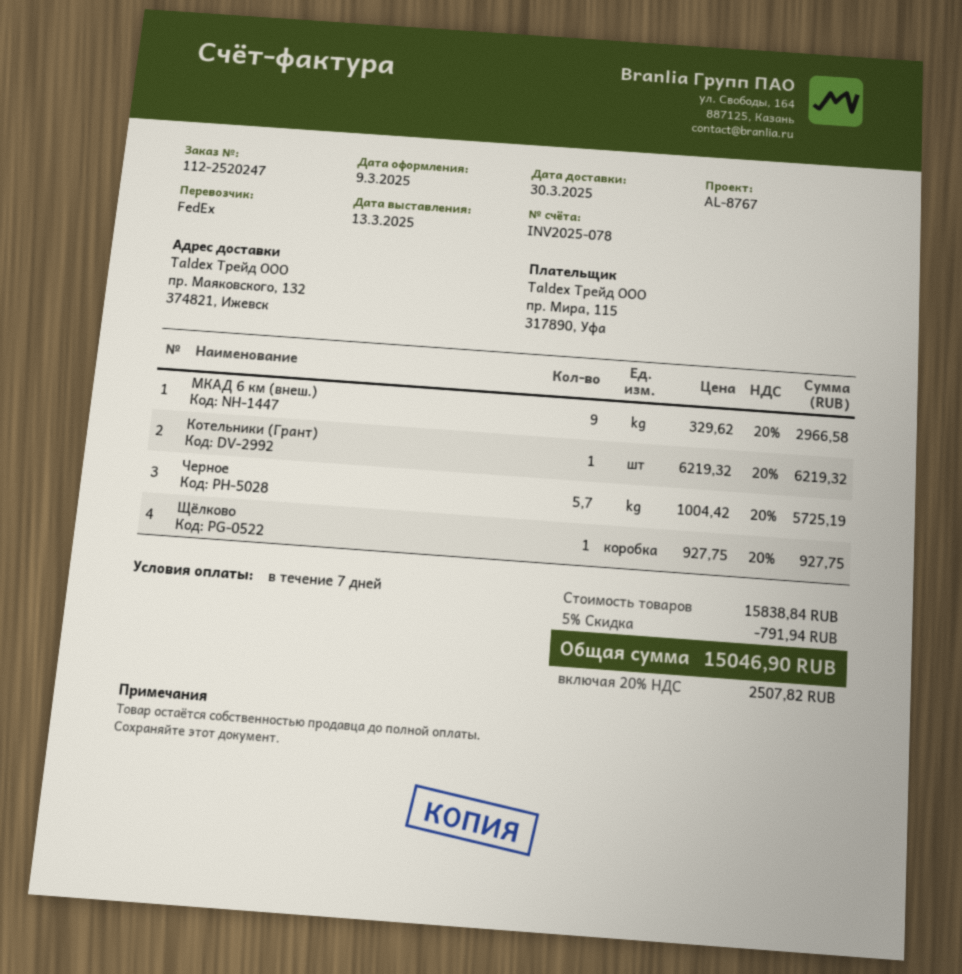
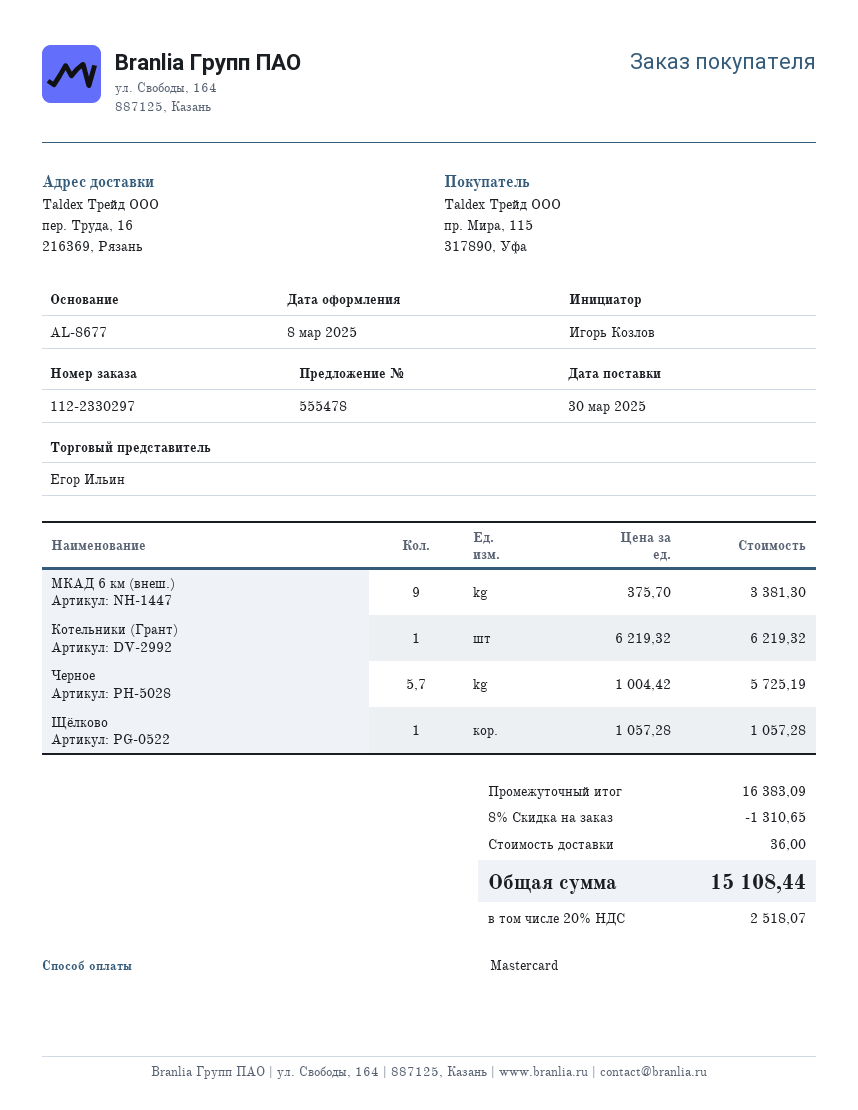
order number: 112-2520247 -> 112-2330297
order date: 2025-03-09 -> 2025-03-08
reference: AL-8767 -> AL-8677
ship to: пр. Маяковского, 132, 374821, Ижевск -> пер. Труда, 16, 216369, Рязань
МКАД 6 км (внеш.): 9 x 329.62 = 2966.58 -> 9 x 375.70 = 3381.30
Щёлково: 1 x 927.75 = 927.75 -> 1 x 1057.28 = 1057.28
subtotal: 15838.84 -> 16383.09
discount: 5% = 791.94 -> 8% = 1310.65
shipping: none -> 36.00
tax: 20% = 2507.82 -> 20% = 2518.07
total: 15046.90 -> 15108.44

